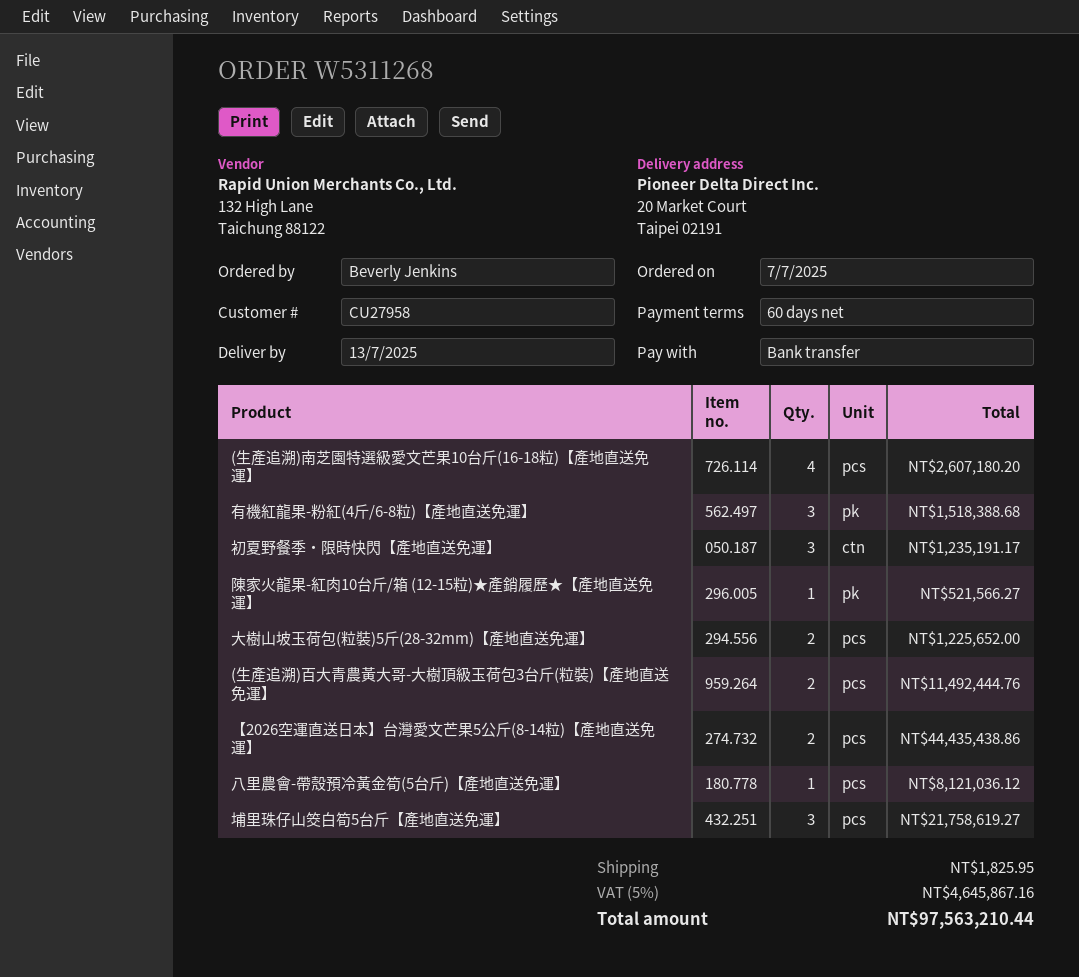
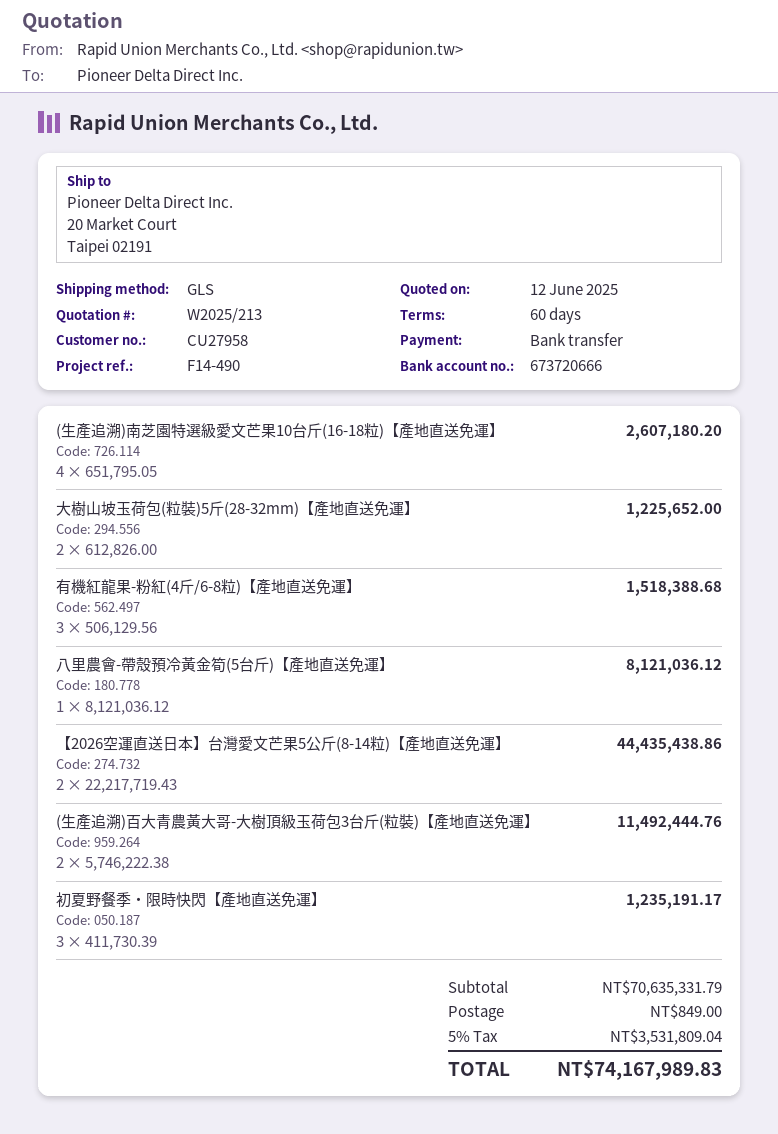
陳家火龍果-紅肉10台斤/箱 (12-15粒)★產銷履歷★【產地直送免運】: 1 for 521566.27 -> none
埔里珠仔山筊白筍5台斤【產地直送免運】: 3 for 21758619.27 -> none
shipping: 1825.95 -> 849.00
tax: 5% = 4645867.16 -> 5% = 3531809.04
total: 97563210.44 -> 74167989.83

